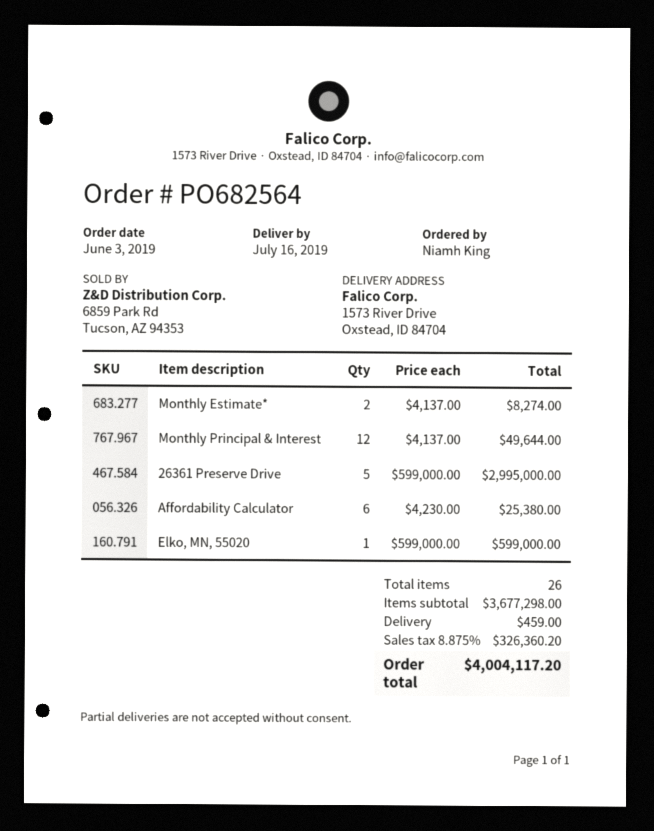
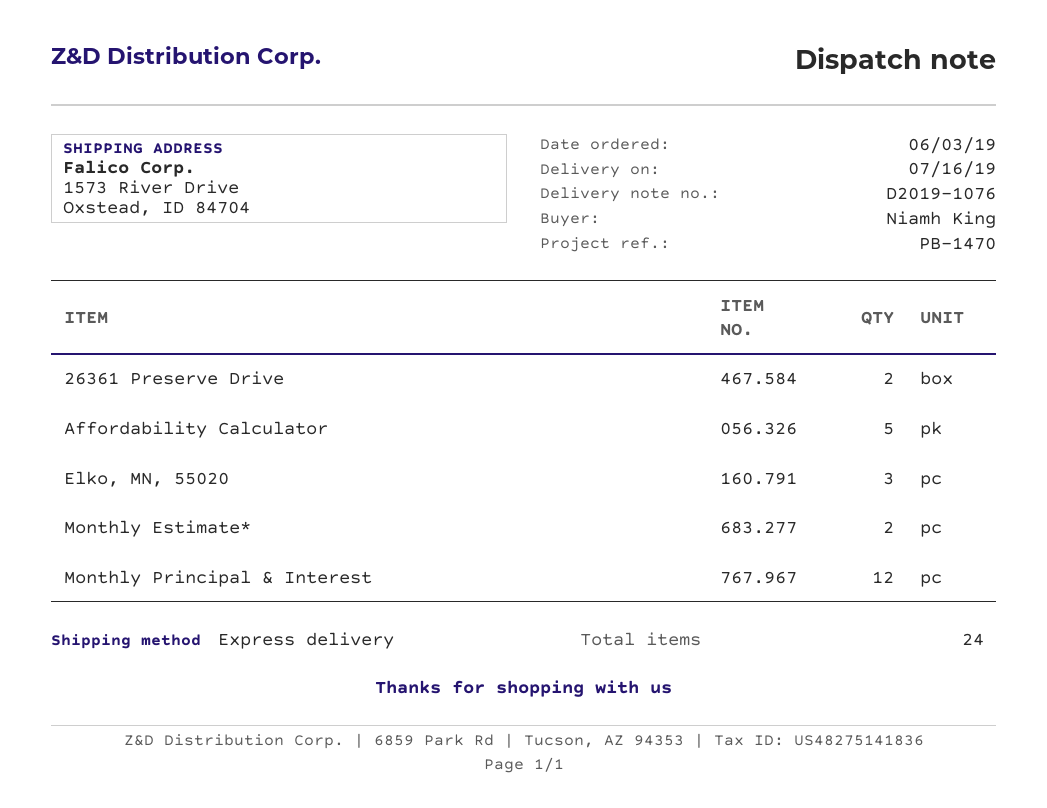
26361 Preserve Drive: 5 -> 2
Affordability Calculator: 6 -> 5
Elko, MN, 55020: 1 -> 3
total quantity: 26 -> 24

